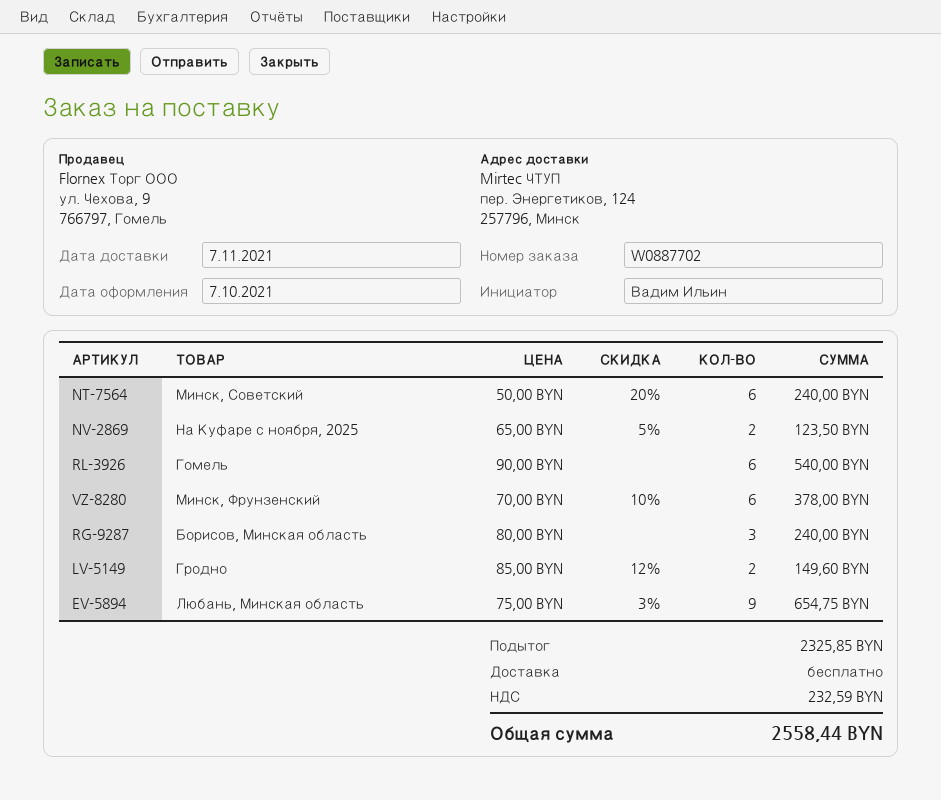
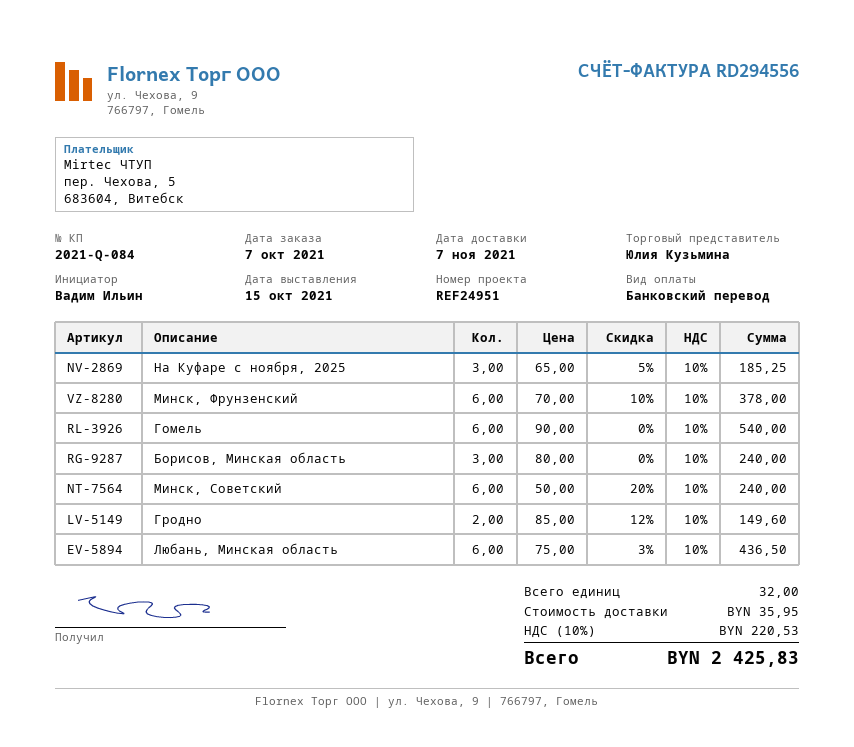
На Куфаре с ноября, 2025: 2 x 65.00 - 5% = 123.50 -> 3 x 65.00 - 5% = 185.25
Любань, Минская область: 9 x 75.00 - 3% = 654.75 -> 6 x 75.00 - 3% = 436.50
shipping: 0.00 -> 35.95
tax: 232.59 -> 220.53
total: 2558.44 -> 2425.83

